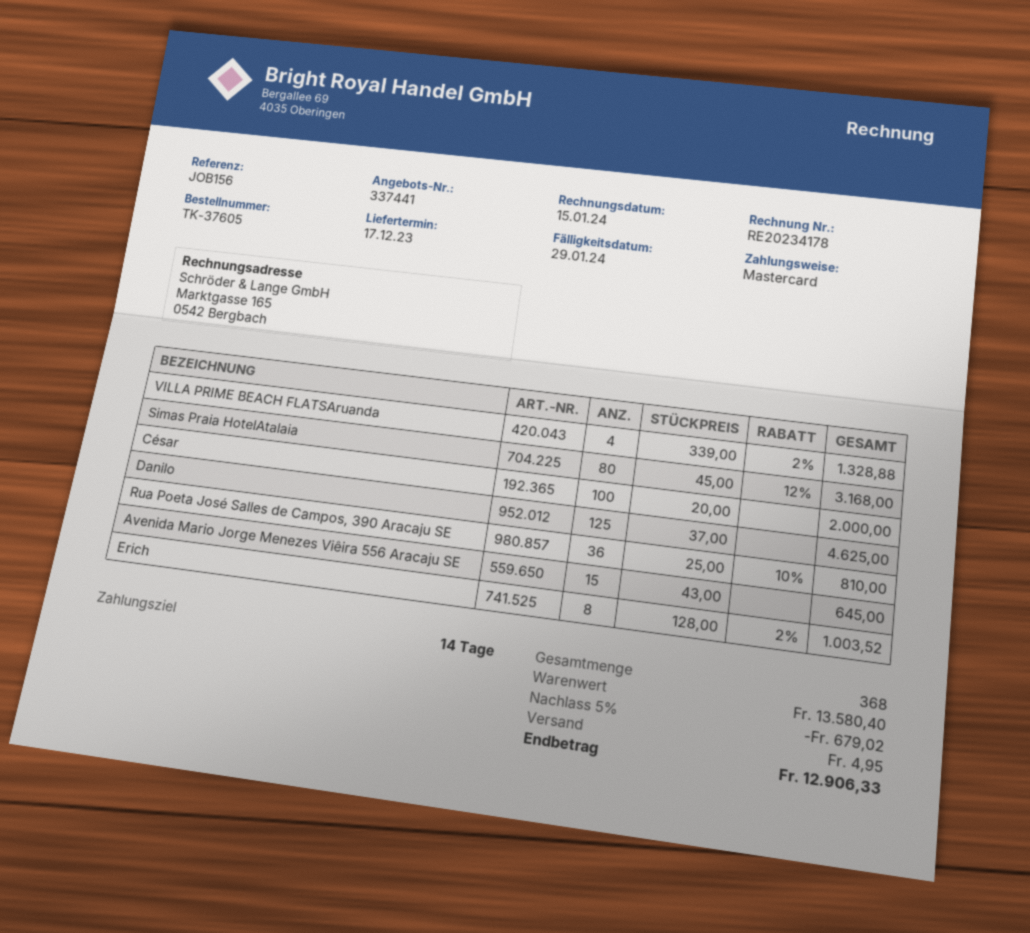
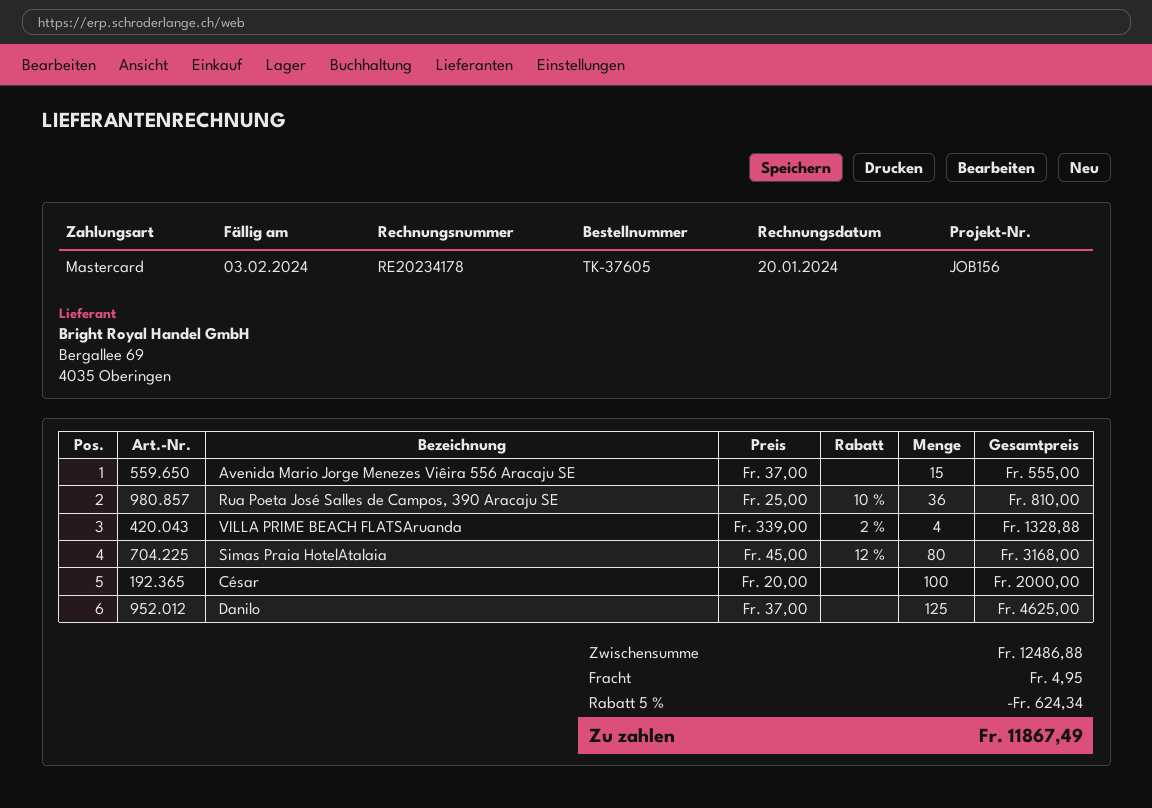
invoice date: 2024-01-15 -> 2024-01-20
due date: 2024-01-29 -> 2024-02-03
Avenida Mario Jorge Menezes Viêira 556 Aracaju SE: 15 x 43.00 = 645.00 -> 15 x 37.00 = 555.00
Erich: 8 x 128.00 - 2% = 1003.52 -> none
subtotal: 13580.40 -> 12486.88
discount: 5% = 679.02 -> 5% = 624.34
total: 12906.33 -> 11867.49

